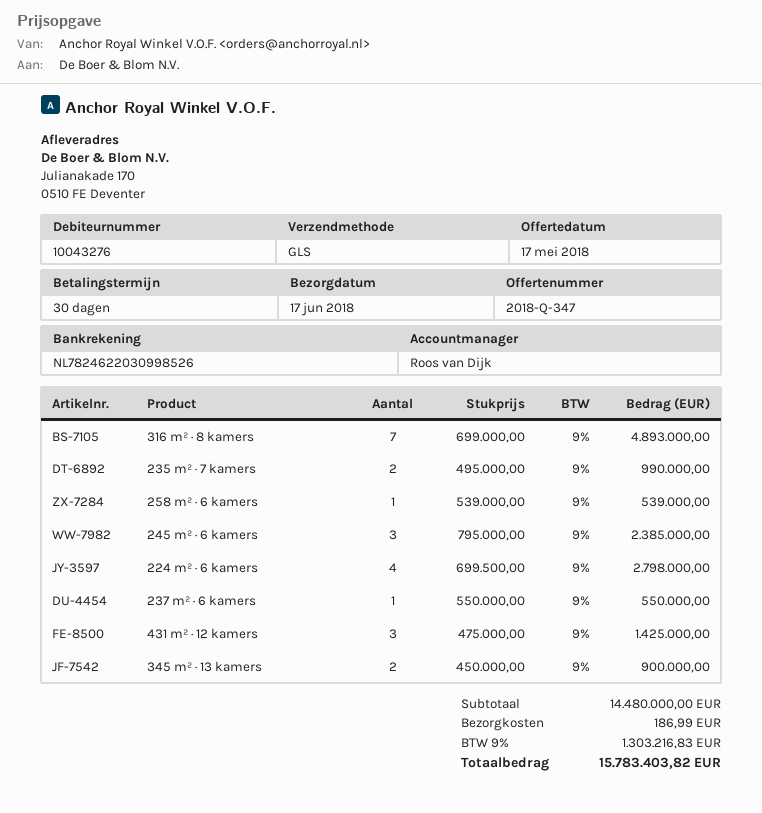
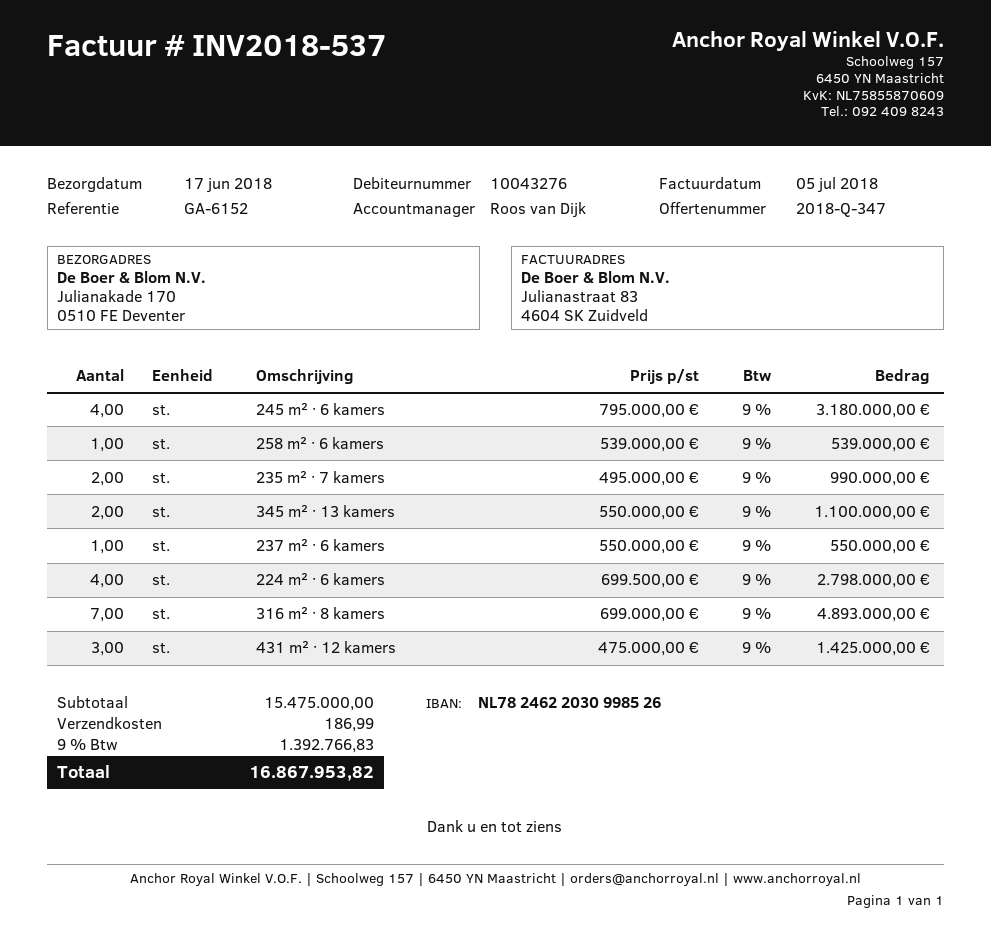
245 m² · 6 kamers: 3 x 795000.00 = 2385000.00 -> 4 x 795000.00 = 3180000.00
345 m² · 13 kamers: 2 x 450000.00 = 900000.00 -> 2 x 550000.00 = 1100000.00
subtotal: 14480000.00 -> 15475000.00
tax: 9% = 1303216.83 -> 9% = 1392766.83
total: 15783403.82 -> 16867953.82

